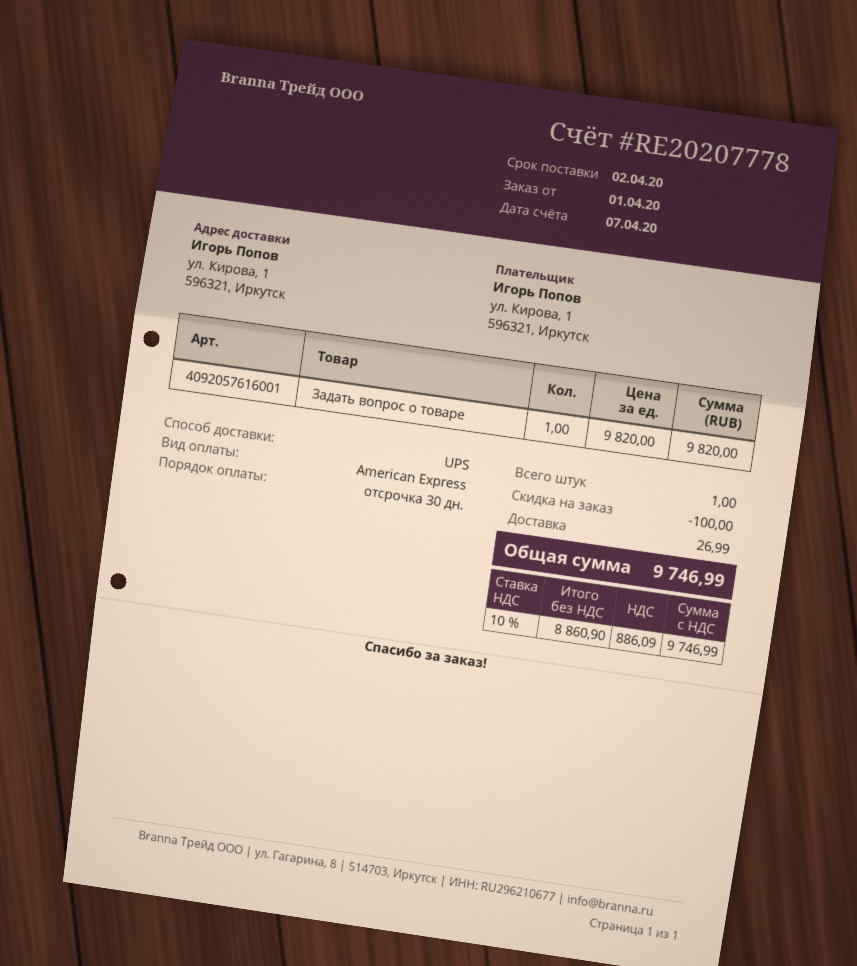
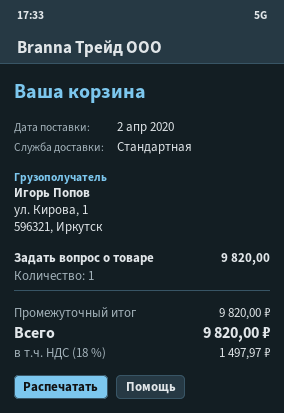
shipping method: UPS -> standard
discount: 100.00 -> none
shipping: 26.99 -> none
tax: 10% = 886.09 -> 18% = 1497.97
total: 9746.99 -> 9820.00

